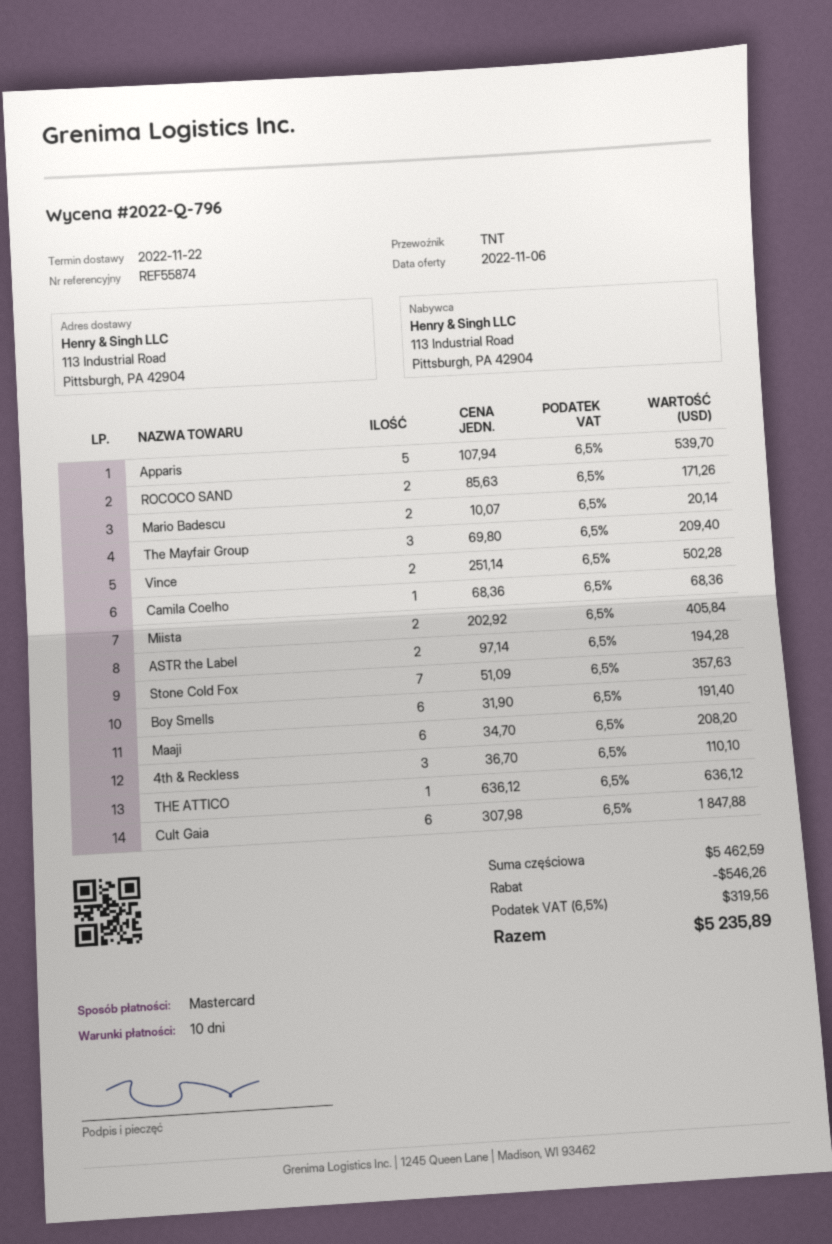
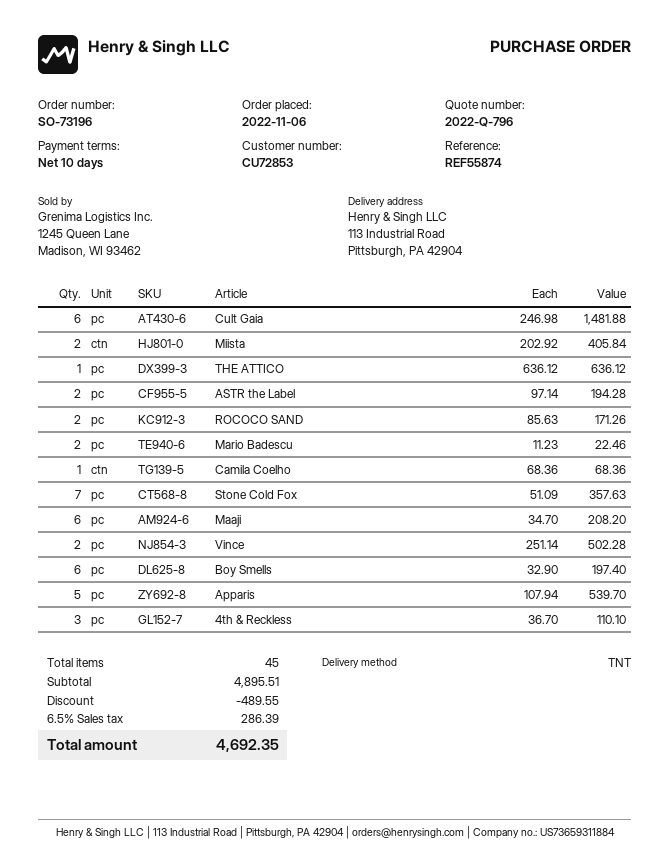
Mario Badescu: 2 x 10.07 = 20.14 -> 2 x 11.23 = 22.46
The Mayfair Group: 3 x 69.80 = 209.40 -> none
Boy Smells: 6 x 31.90 = 191.40 -> 6 x 32.90 = 197.40
Cult Gaia: 6 x 307.98 = 1847.88 -> 6 x 246.98 = 1481.88
subtotal: 5462.59 -> 4895.51
discount: 546.26 -> 489.55
tax: 6.5% = 319.56 -> 6.5% = 286.39
total: 5235.89 -> 4692.35

